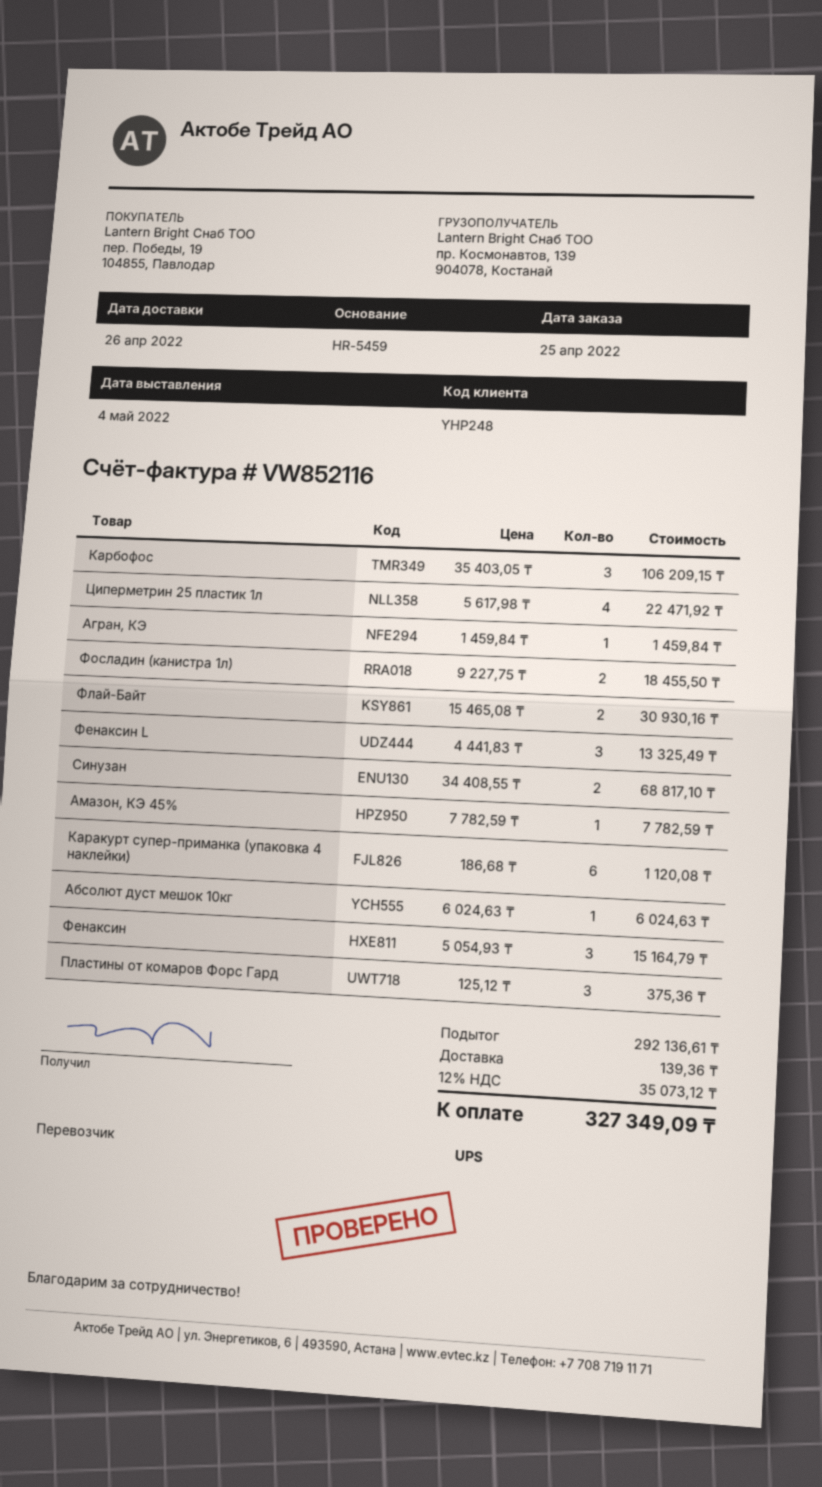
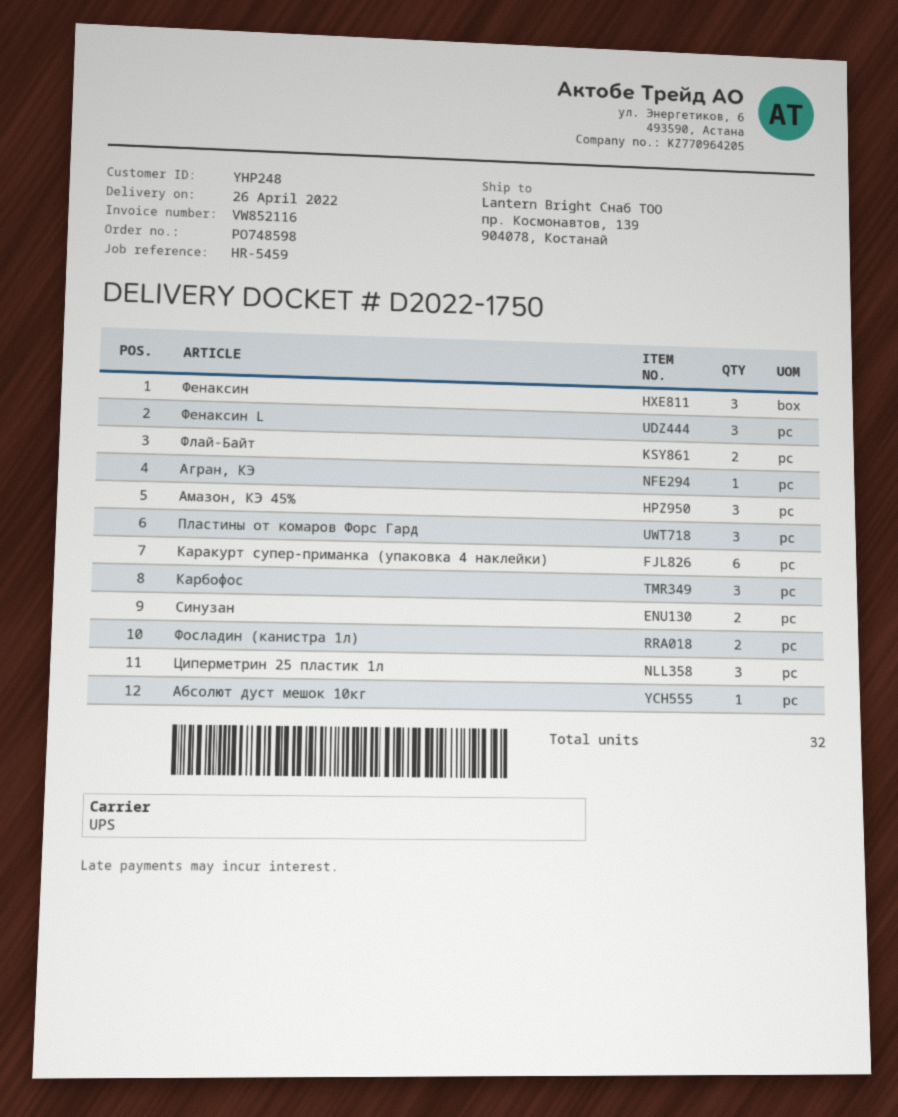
Циперметрин 25 пластик 1л: 4 -> 3
Амазон, КЭ 45%: 1 -> 3

